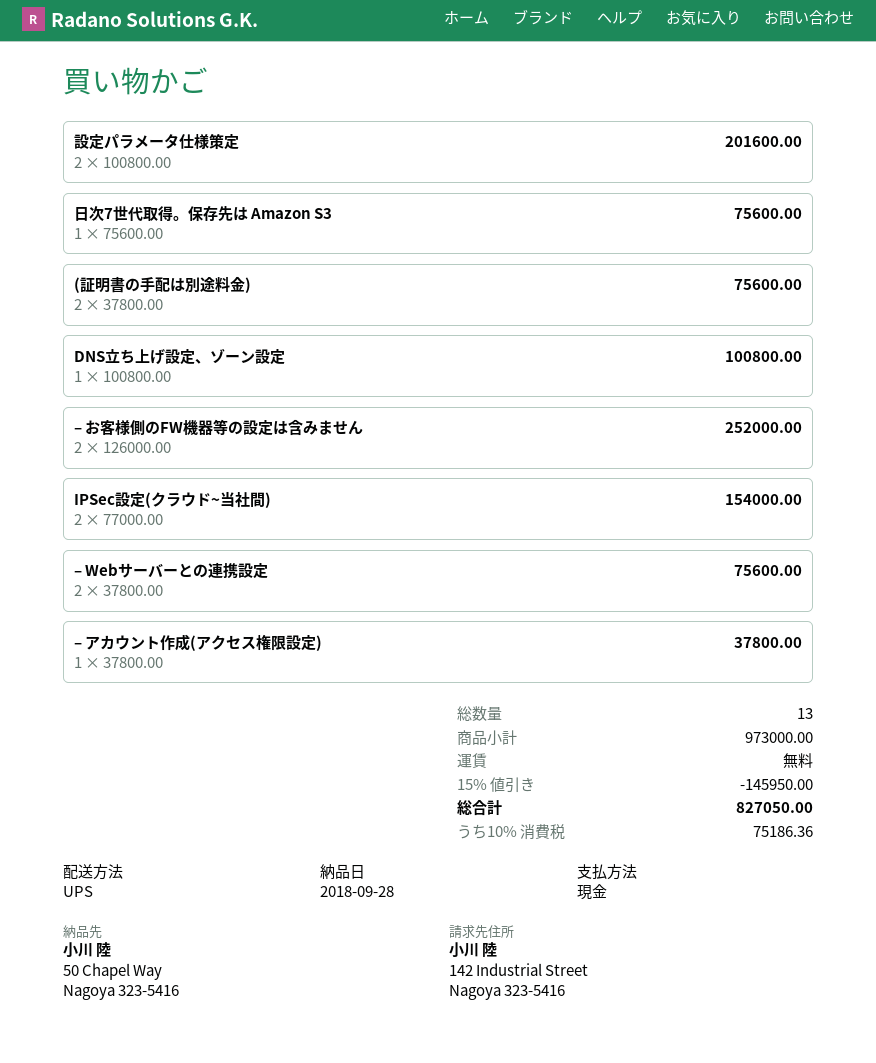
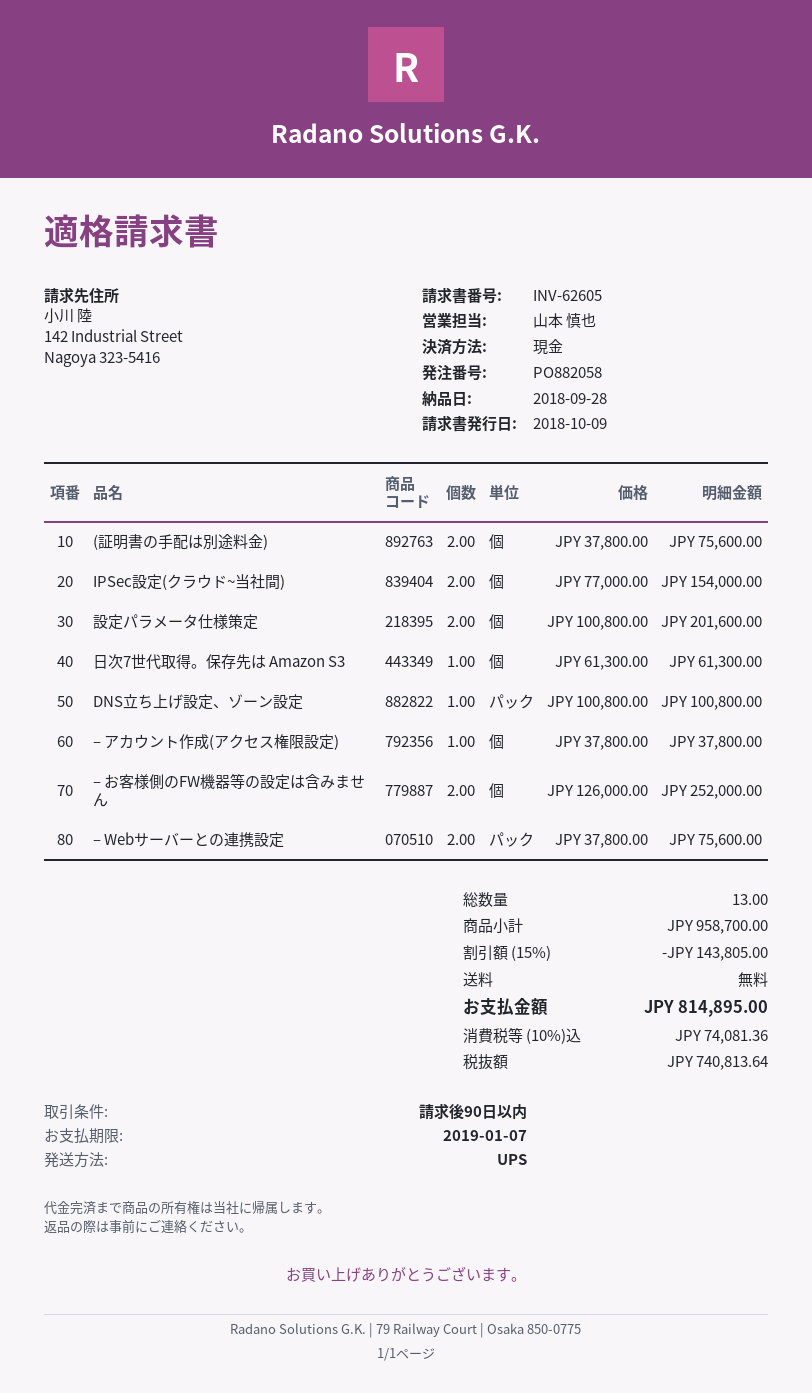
日次7世代取得。保存先は Amazon S3: 1 x 75600.00 = 75600.00 -> 1 x 61300.00 = 61300.00
subtotal: 973000.00 -> 958700.00
discount: 15% = 145950.00 -> 15% = 143805.00
tax: 10% = 75186.36 -> 10% = 74081.36
total: 827050.00 -> 814895.00

